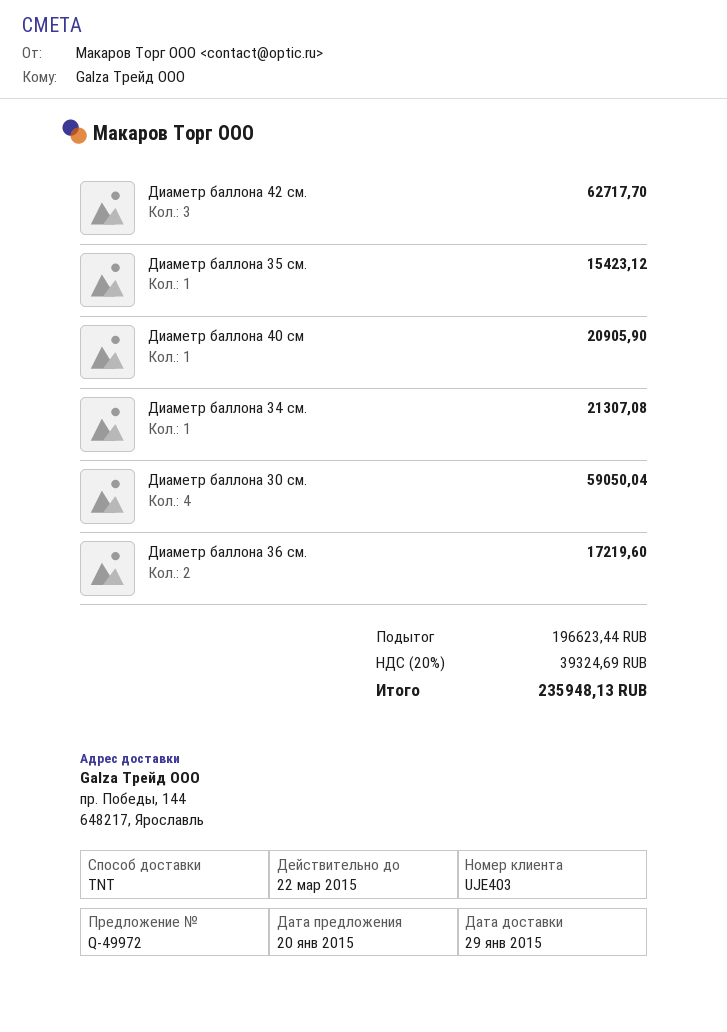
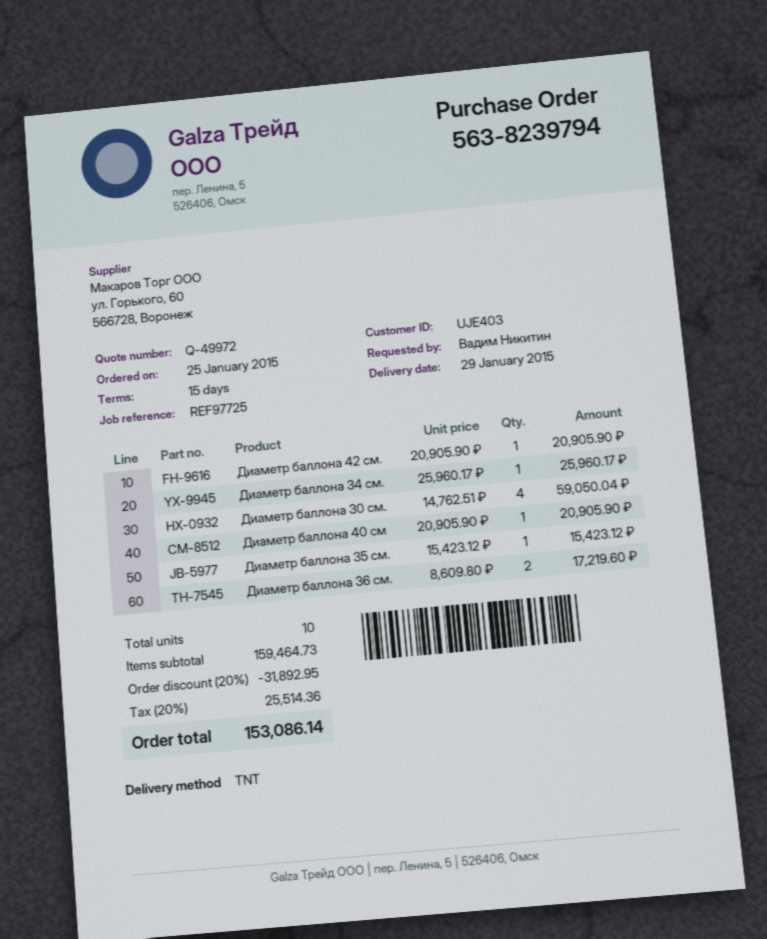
Диаметр баллона 42 см.: 3 for 62717.70 -> 1 for 20905.90
Диаметр баллона 34 см.: 1 for 21307.08 -> 1 for 25960.17
subtotal: 196623.44 -> 159464.73
discount: none -> 20% = 31892.95
tax: 20% = 39324.69 -> 20% = 25514.36
total: 235948.13 -> 153086.14

